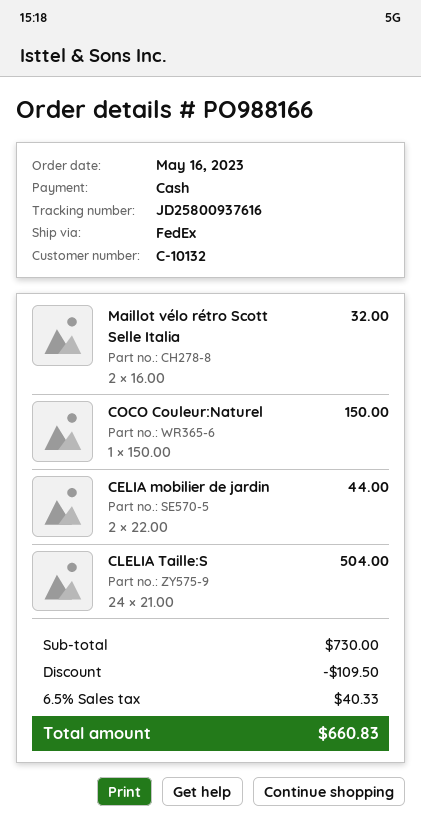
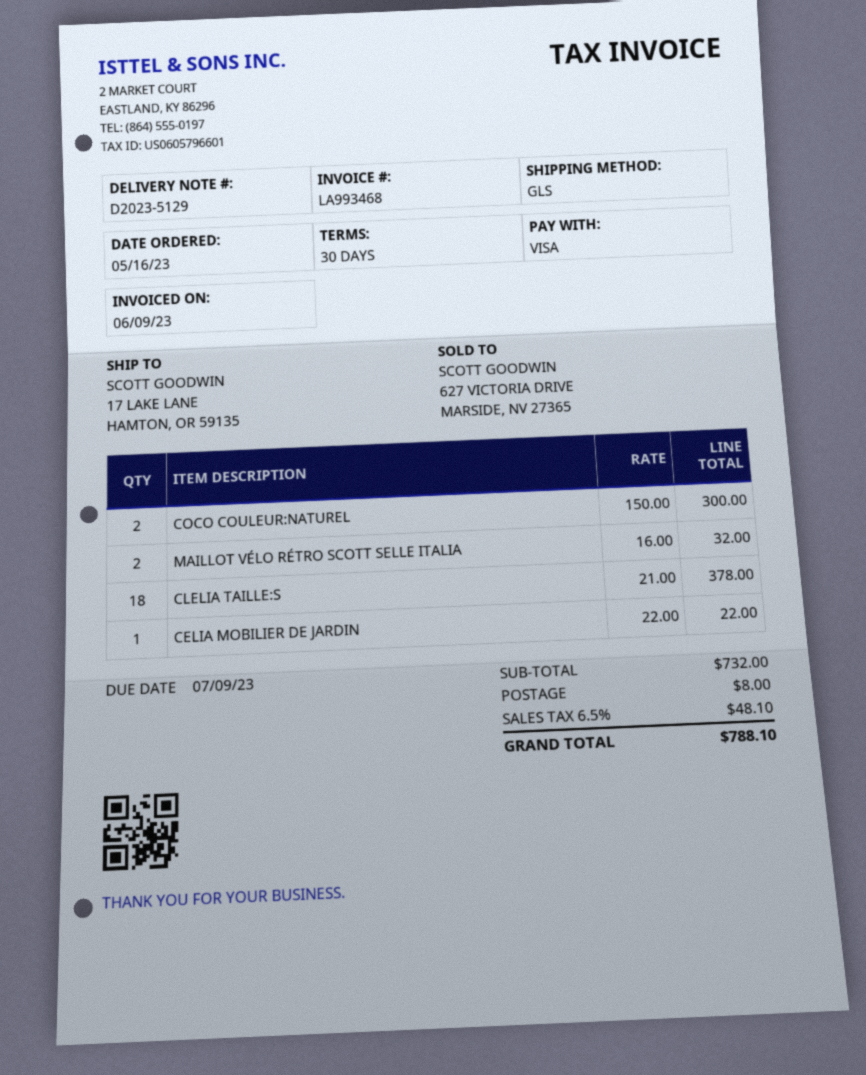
payment method: cash -> Visa
shipping method: FedEx -> GLS
COCO Couleur:Naturel: 1 x 150.00 = 150.00 -> 2 x 150.00 = 300.00
CELIA mobilier de jardin: 2 x 22.00 = 44.00 -> 1 x 22.00 = 22.00
CLELIA Taille:S: 24 x 21.00 = 504.00 -> 18 x 21.00 = 378.00
subtotal: 730.00 -> 732.00
discount: 109.50 -> none
shipping: none -> 8.00
tax: 6.5% = 40.33 -> 6.5% = 48.10
total: 660.83 -> 788.10

